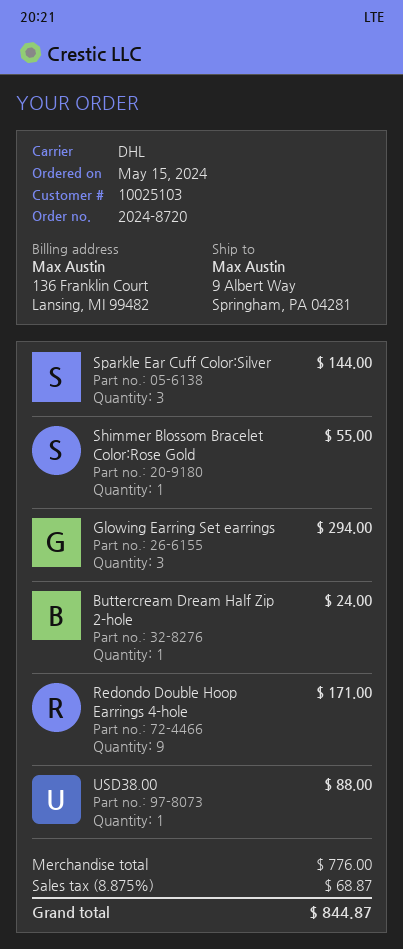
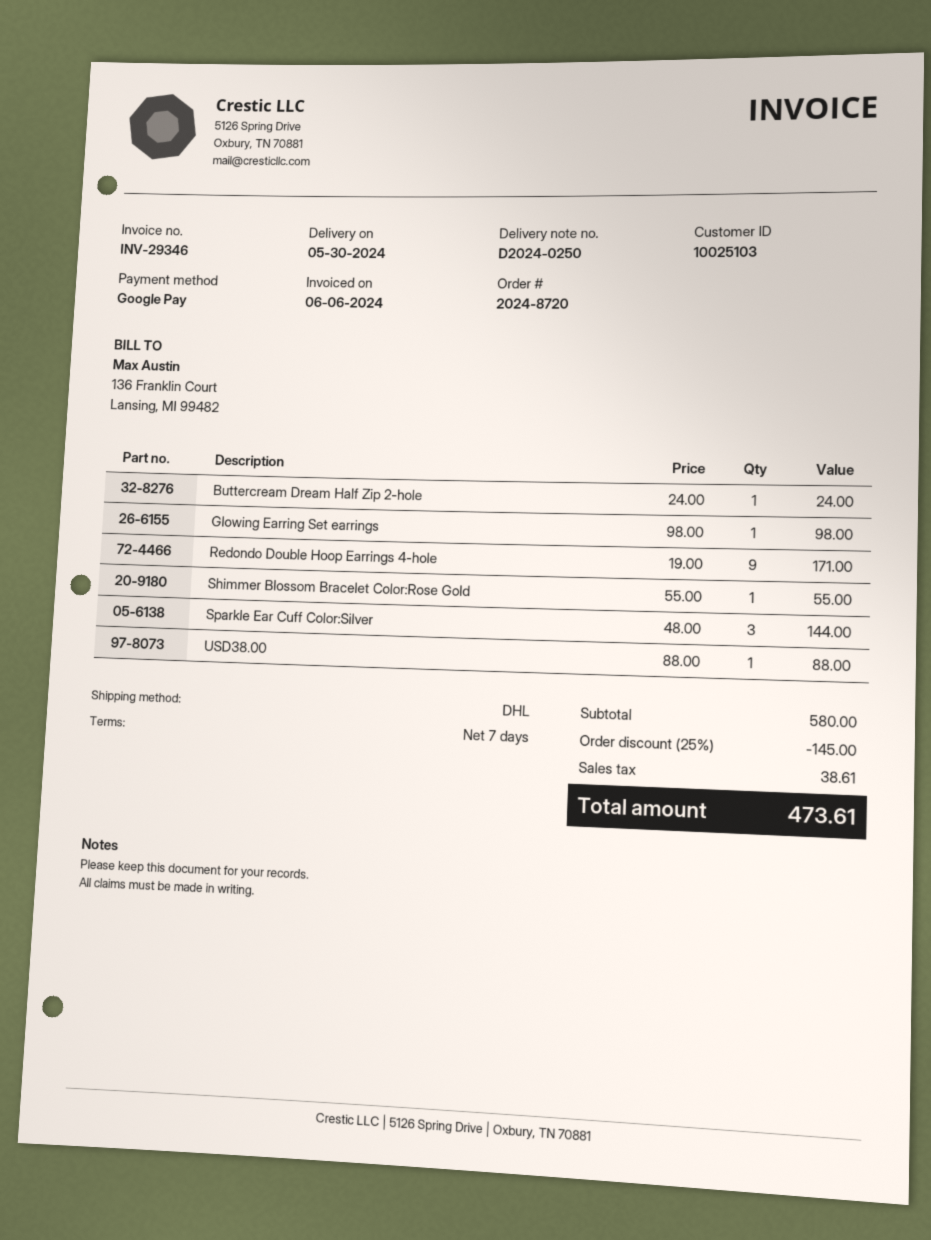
Glowing Earring Set earrings: 3 for 294.00 -> 1 for 98.00
subtotal: 776.00 -> 580.00
discount: none -> 25% = 145.00
tax: 68.87 -> 38.61
total: 844.87 -> 473.61

